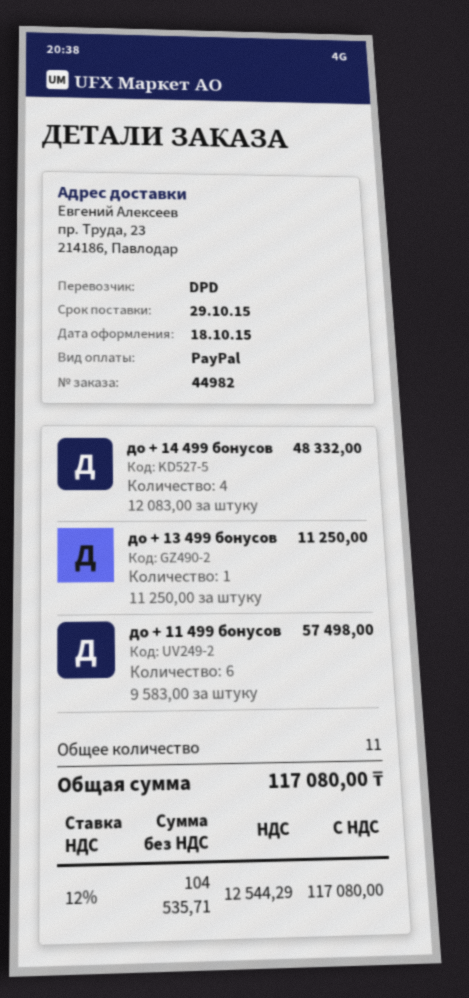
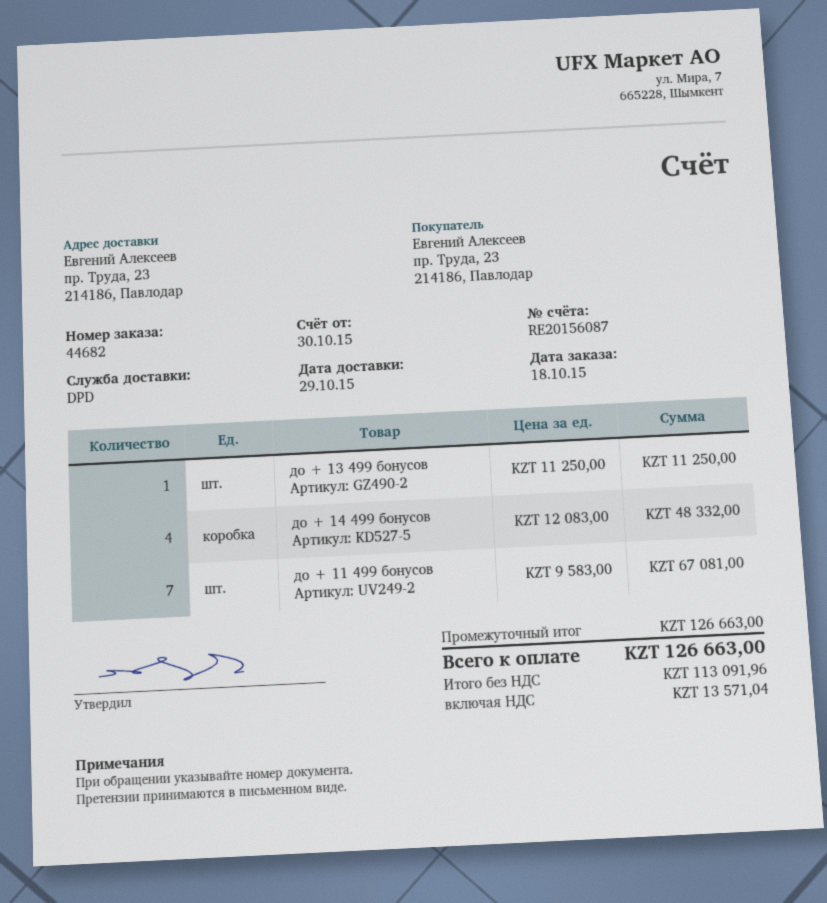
order number: 44982 -> 44682
до + 11 499 бонусов: 6 x 9583.00 = 57498.00 -> 7 x 9583.00 = 67081.00
net: 104535.71 -> 113091.96
tax: 12544.29 -> 13571.04
total: 117080.00 -> 126663.00

